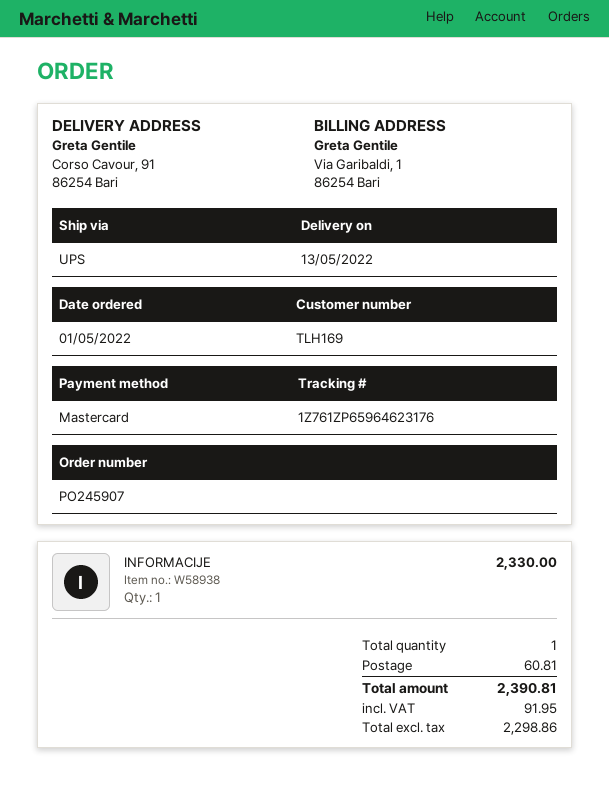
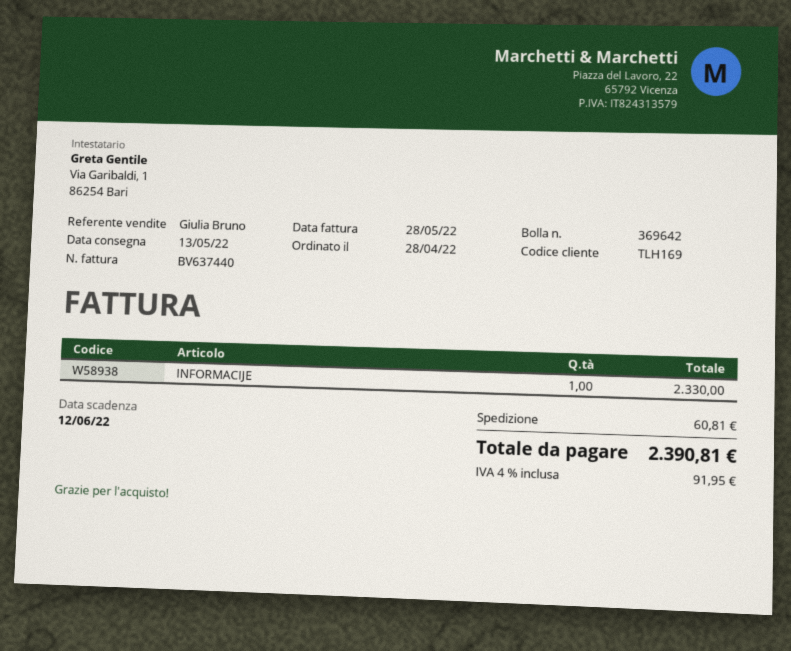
order date: 2022-05-01 -> 2022-04-28

